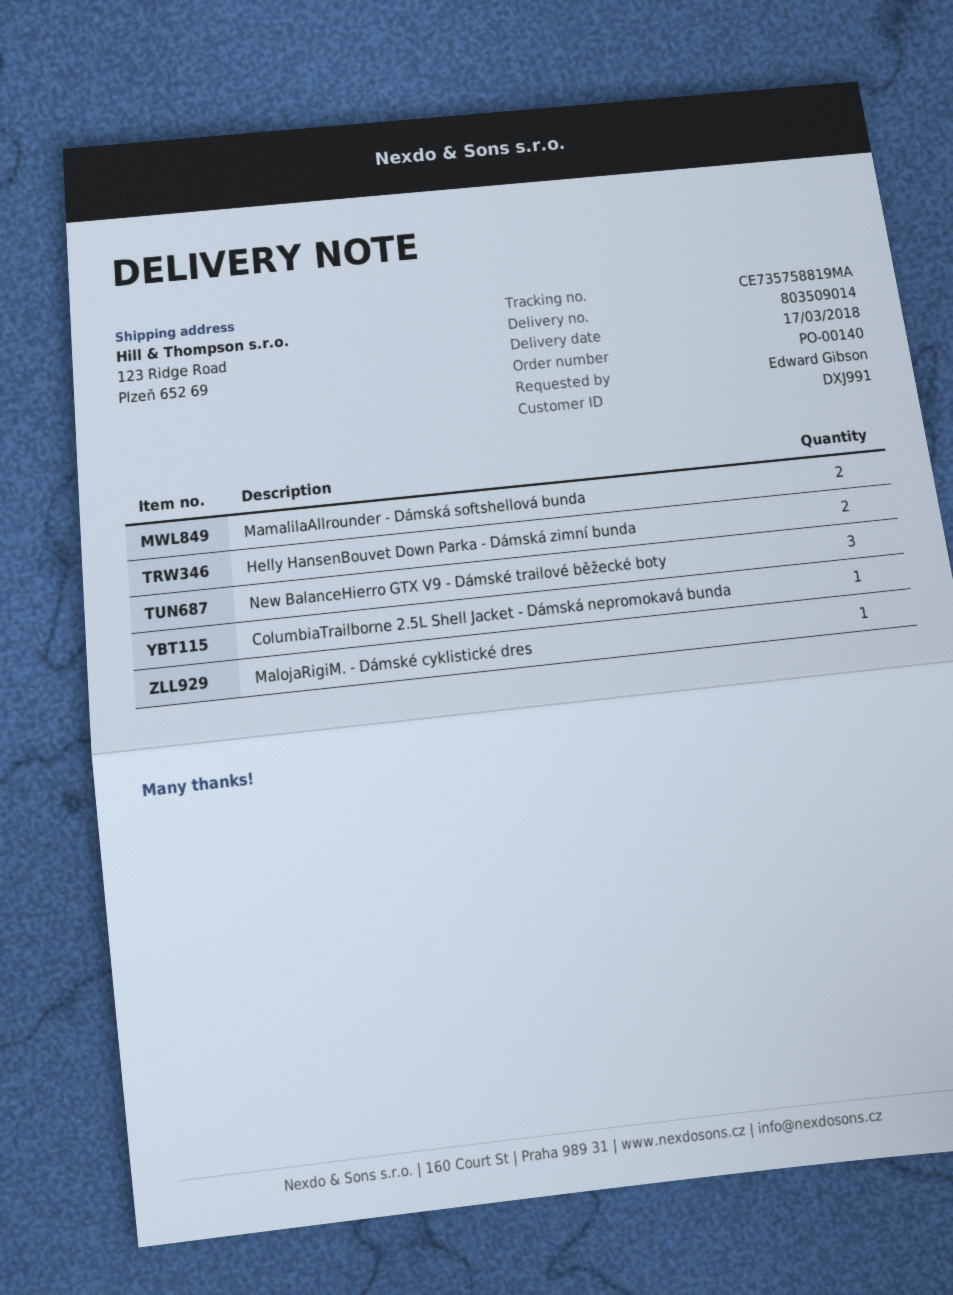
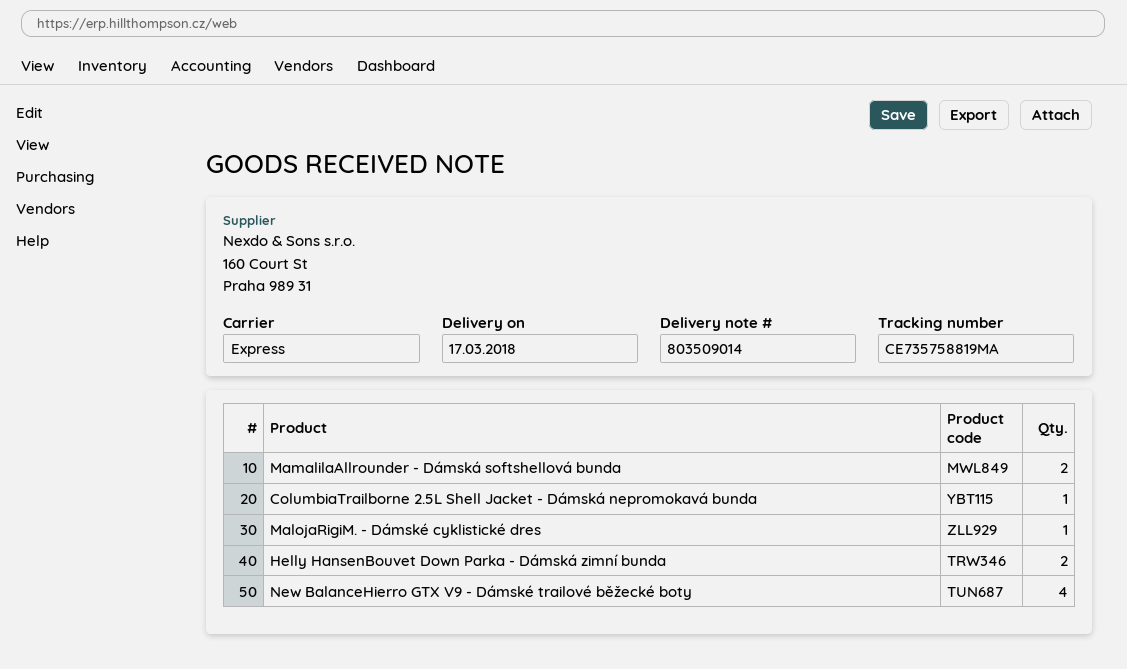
New BalanceHierro GTX V9 - Dámské trailové běžecké boty: 3 -> 4

